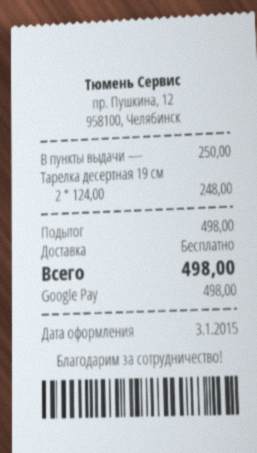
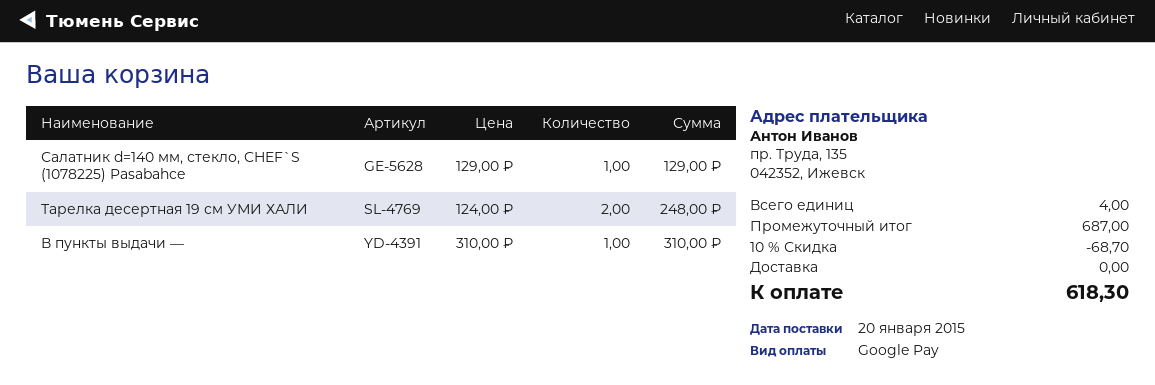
В пункты выдачи —: 1 x 250.00 = 250.00 -> 1 x 310.00 = 310.00
Салатник d=140 мм, стекло, CHEF`S (1078225) Pasabahce: none -> 1 x 129.00 = 129.00
subtotal: 498.00 -> 687.00
discount: none -> 10% = 68.70
total: 498.00 -> 618.30

